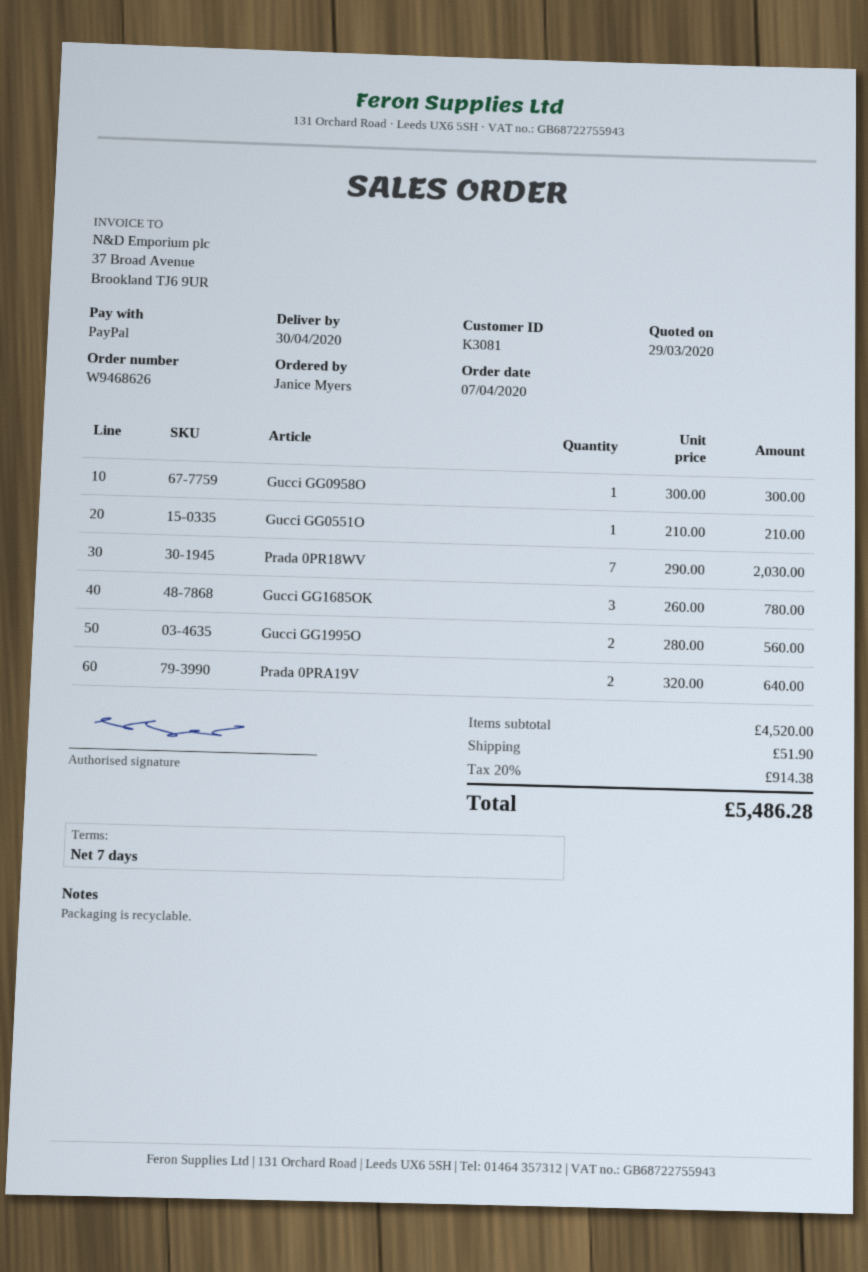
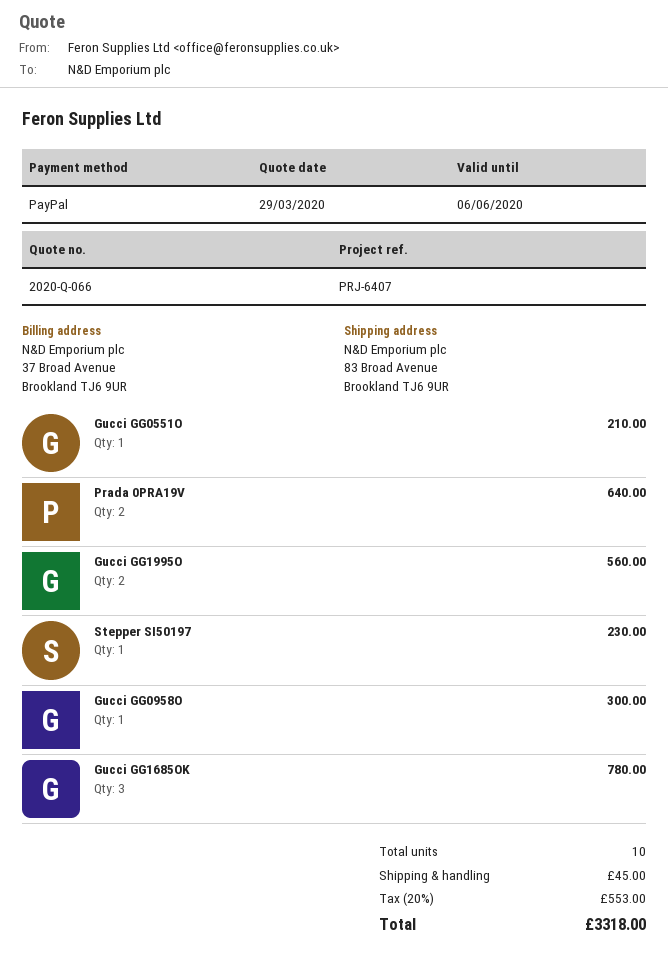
Prada 0PR18WV: 7 for 2030.00 -> none
Stepper SI50197: none -> 1 for 230.00
shipping: 51.90 -> 45.00
tax: 20% = 914.38 -> 20% = 553.00
total: 5486.28 -> 3318.00

